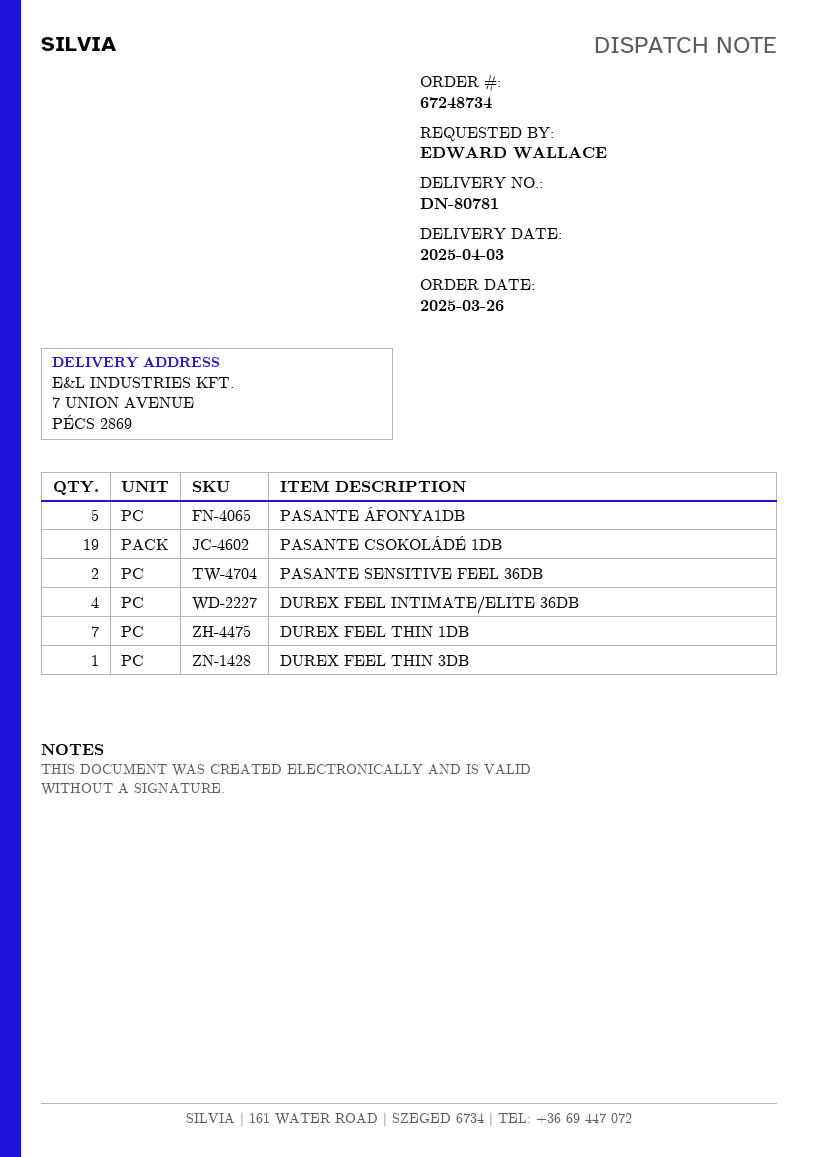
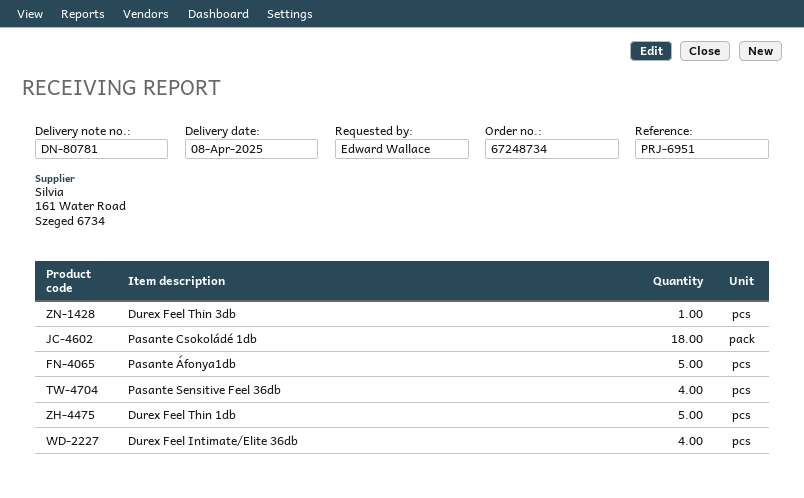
delivery date: 2025-04-03 -> 2025-04-08
PASANTE CSOKOLÁDÉ 1DB: 19 -> 18
PASANTE SENSITIVE FEEL 36DB: 2 -> 4
DUREX FEEL THIN 1DB: 7 -> 5

